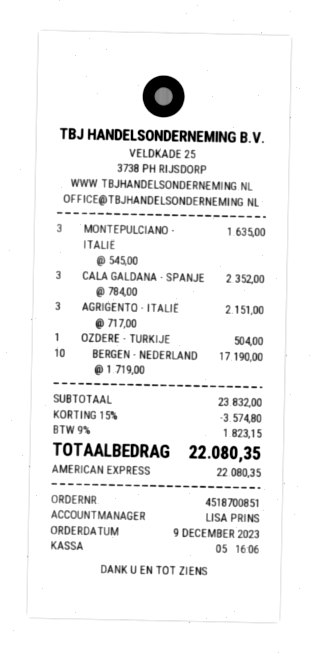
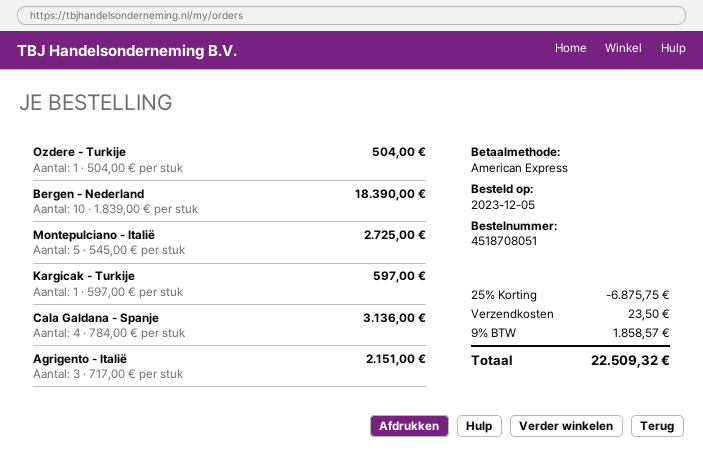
order number: 4518700851 -> 4518708051
order date: 2023-12-09 -> 2023-12-05
MONTEPULCIANO - ITALIË: 3 x 545.00 = 1635.00 -> 5 x 545.00 = 2725.00
CALA GALDANA - SPANJE: 3 x 784.00 = 2352.00 -> 4 x 784.00 = 3136.00
BERGEN - NEDERLAND: 10 x 1719.00 = 17190.00 -> 10 x 1839.00 = 18390.00
Kargicak - Turkije: none -> 1 x 597.00 = 597.00
discount: 15% = 3574.80 -> 25% = 6875.75
shipping: none -> 23.50
tax: 9% = 1823.15 -> 9% = 1858.57
total: 22080.35 -> 22509.32

